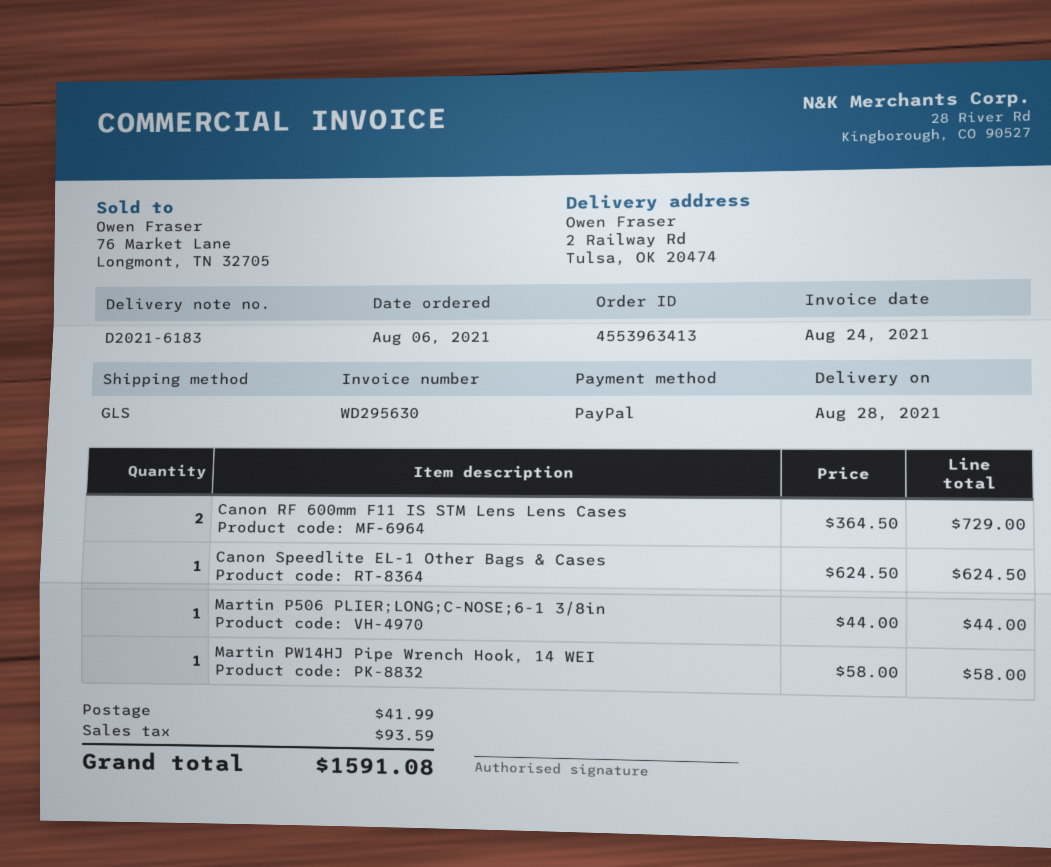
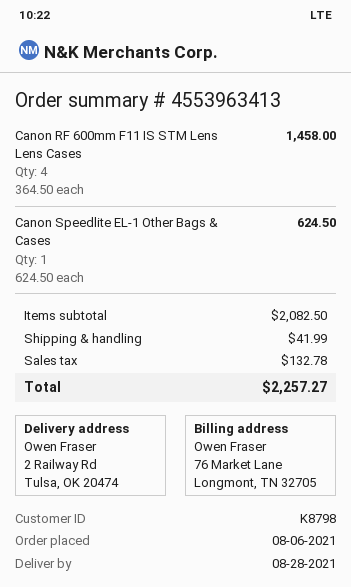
Canon RF 600mm F11 IS STM Lens Lens Cases: 2 x 364.50 = 729.00 -> 4 x 364.50 = 1458.00
Martin P506 PLIER;LONG;C-NOSE;6-1 3/8in: 1 x 44.00 = 44.00 -> none
Martin PW14HJ Pipe Wrench Hook, 14 WEI: 1 x 58.00 = 58.00 -> none
tax: 93.59 -> 132.78
total: 1591.08 -> 2257.27

